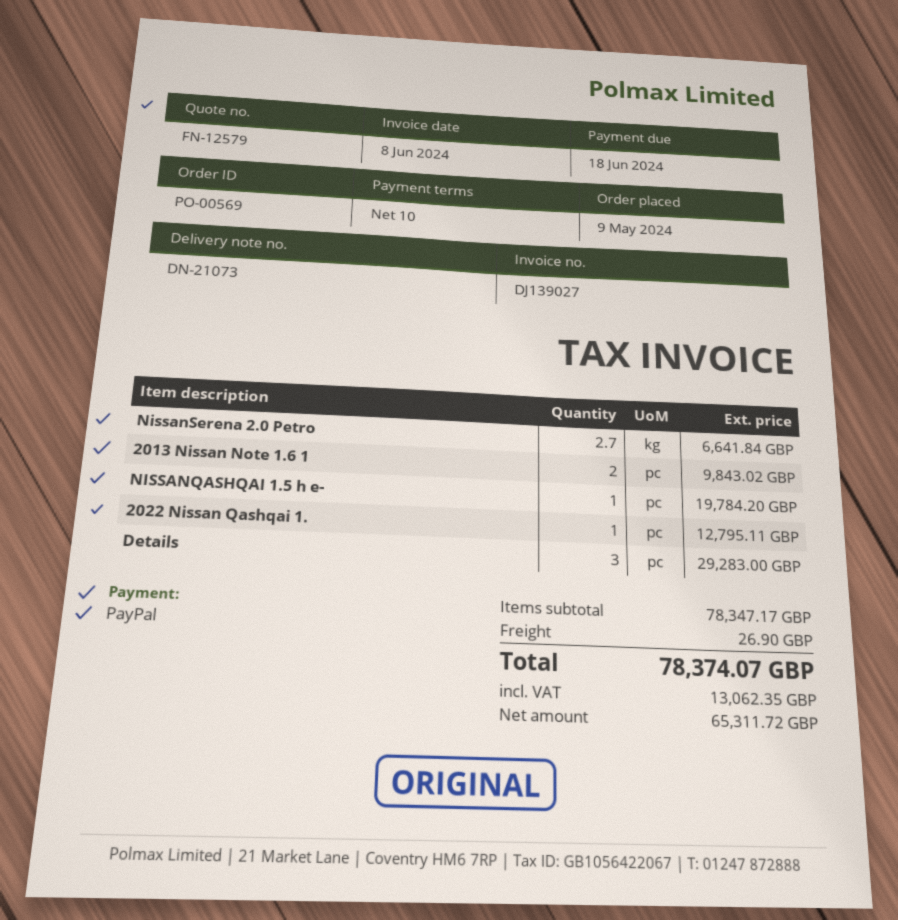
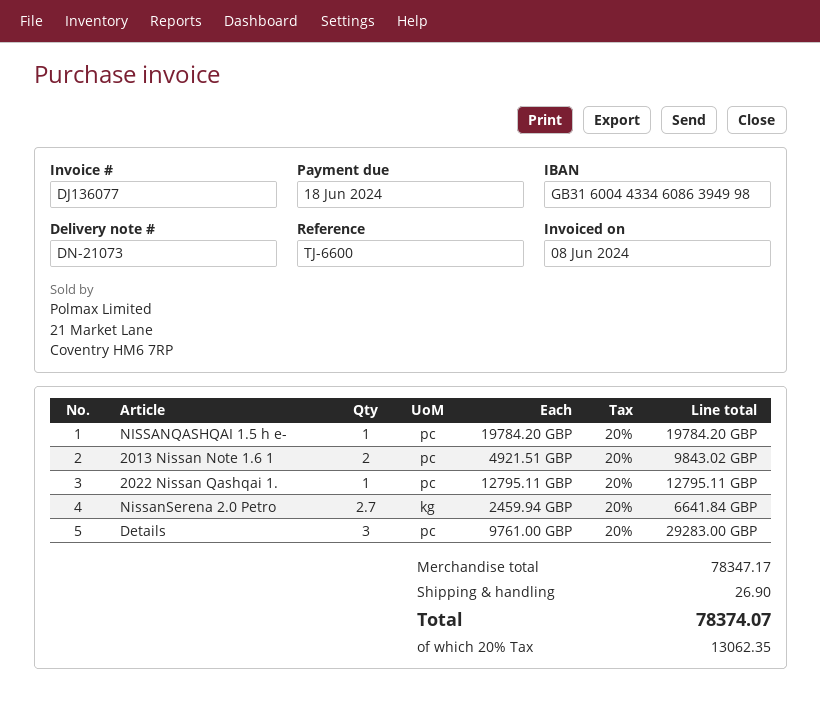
invoice number: DJ139027 -> DJ136077

